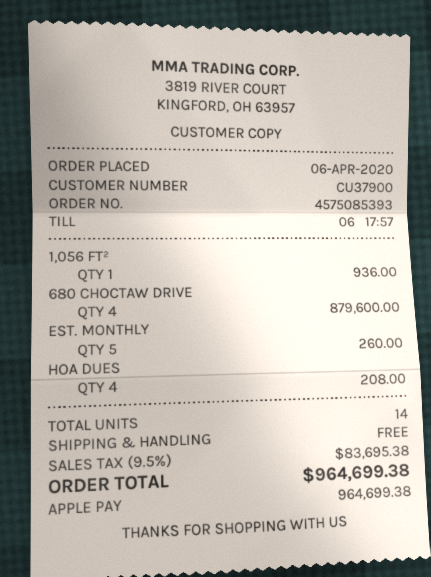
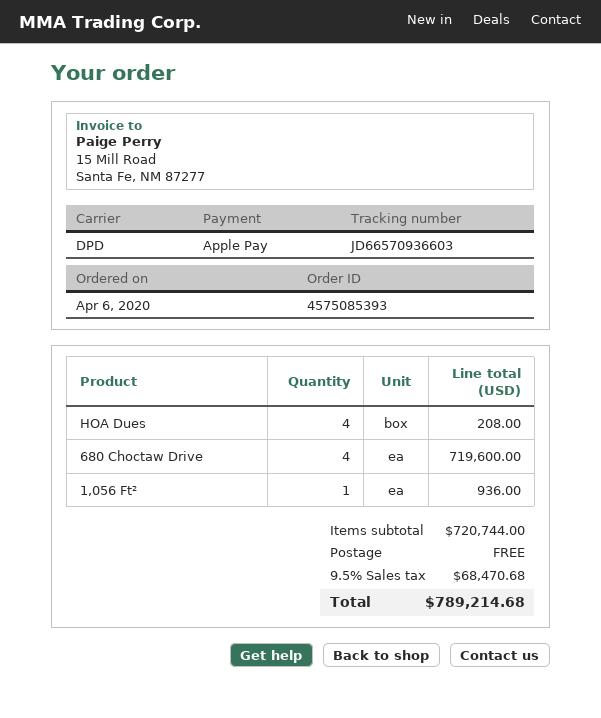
680 CHOCTAW DRIVE: 4 for 879600.00 -> 4 for 719600.00
EST. MONTHLY: 5 for 260.00 -> none
tax: 9.5% = 83695.38 -> 9.5% = 68470.68
total: 964699.38 -> 789214.68

